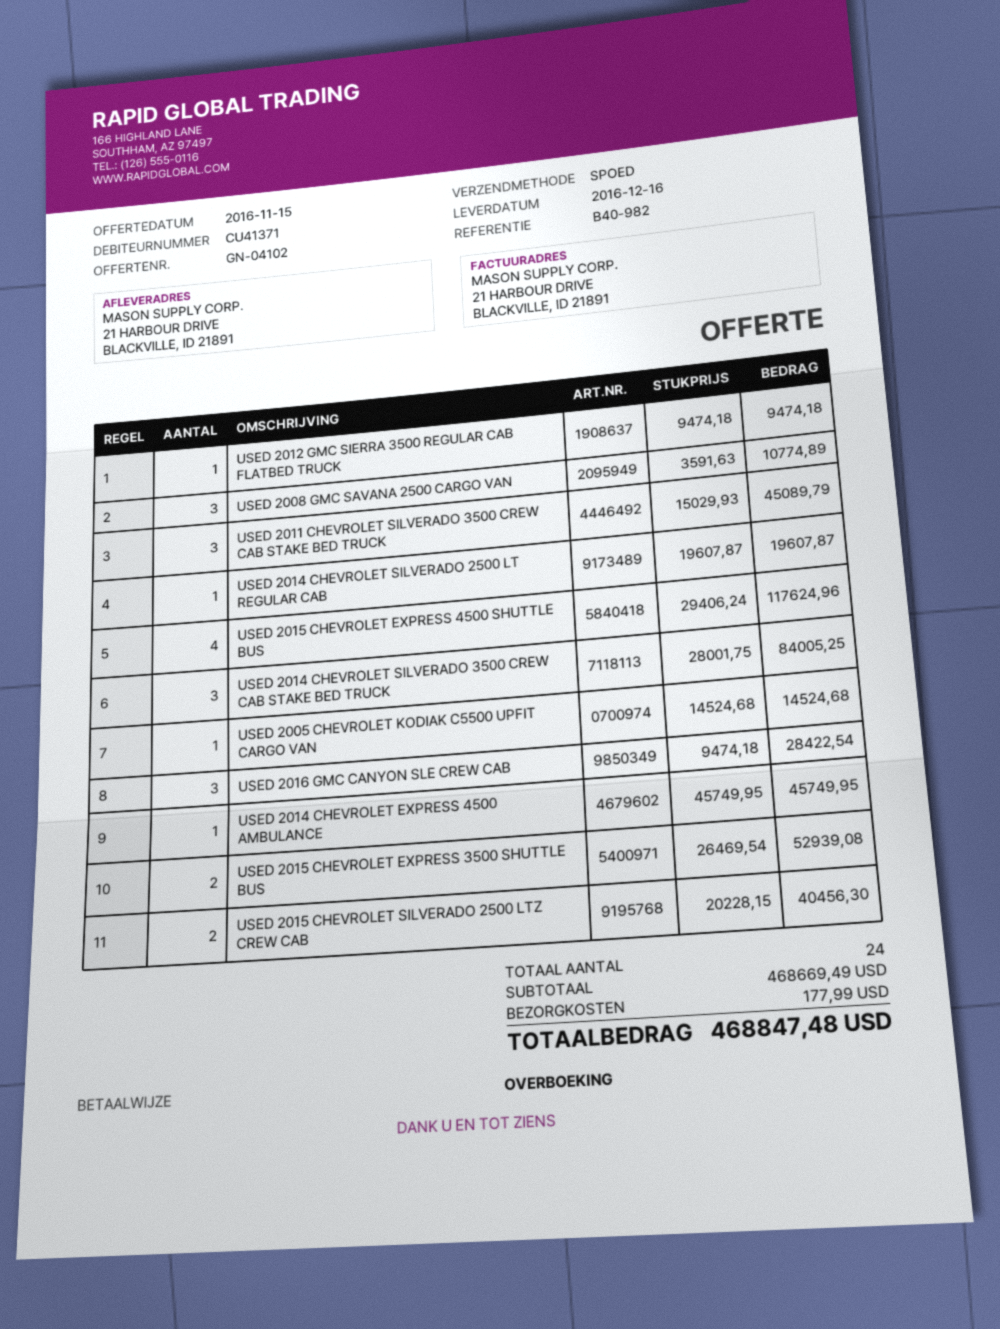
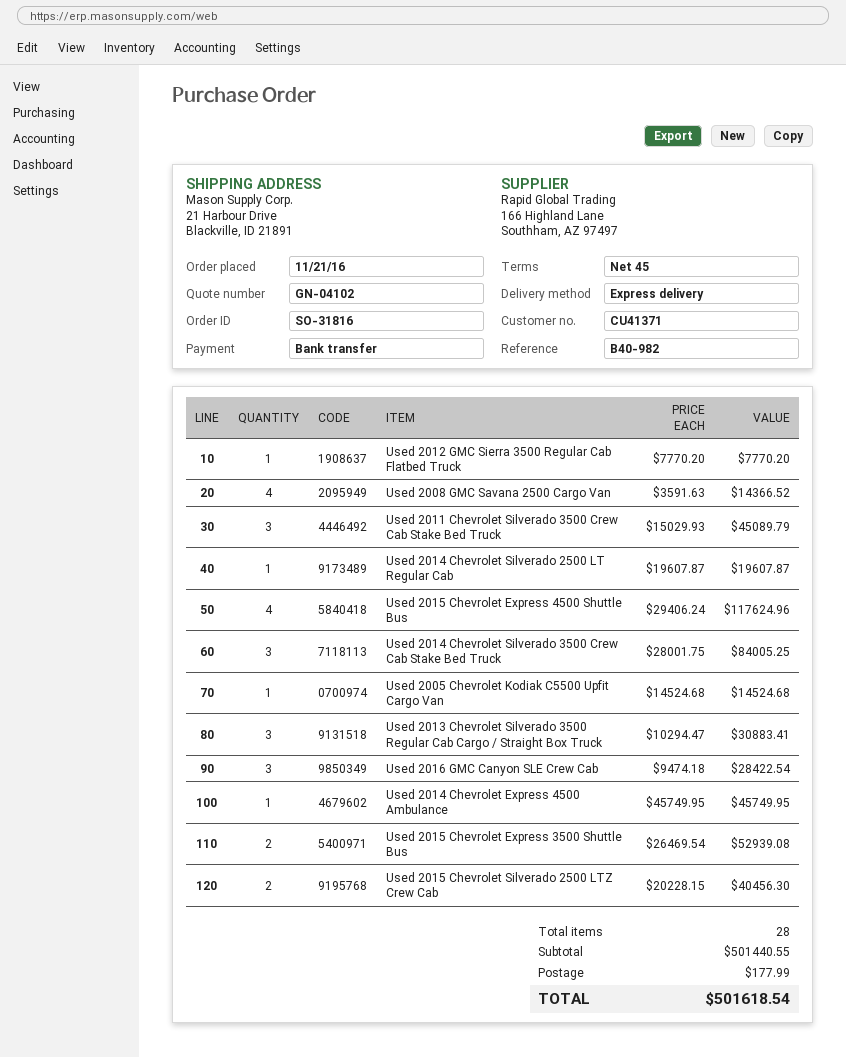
USED 2012 GMC SIERRA 3500 REGULAR CAB FLATBED TRUCK: 1 x 9474.18 = 9474.18 -> 1 x 7770.20 = 7770.20
USED 2008 GMC SAVANA 2500 CARGO VAN: 3 x 3591.63 = 10774.89 -> 4 x 3591.63 = 14366.52
Used 2013 Chevrolet Silverado 3500 Regular Cab Cargo / Straight Box Truck: none -> 3 x 10294.47 = 30883.41
total quantity: 24 -> 28
subtotal: 468669.49 -> 501440.55
total: 468847.48 -> 501618.54

